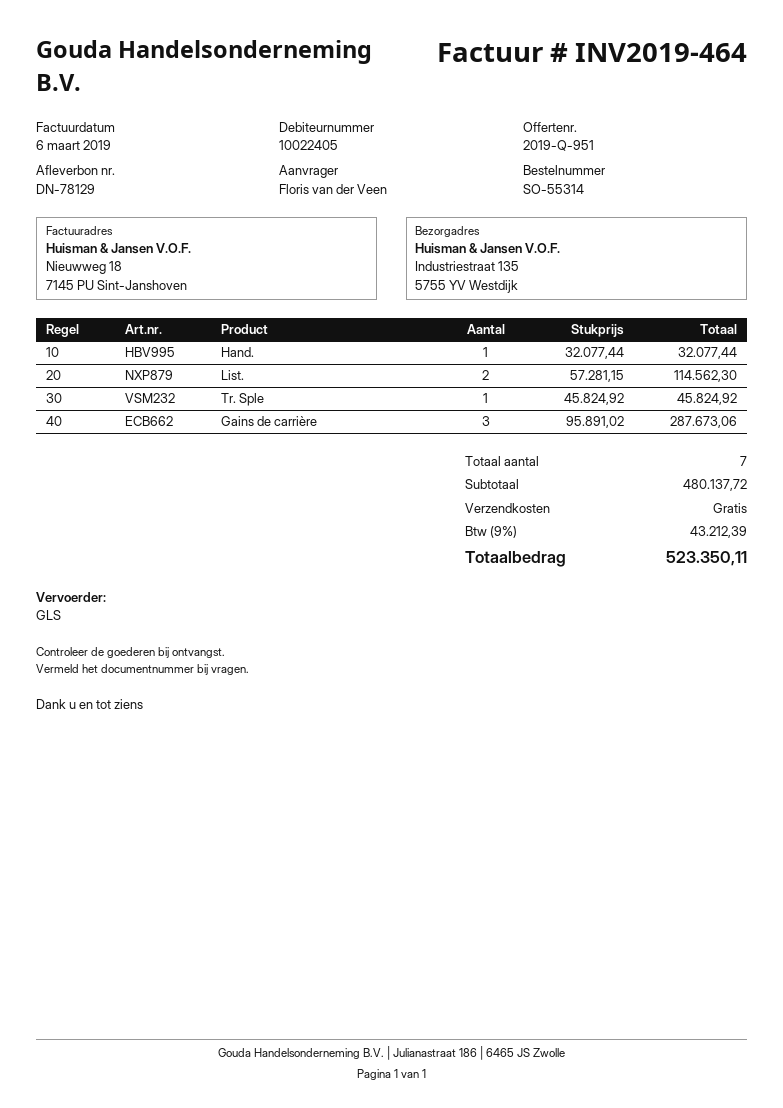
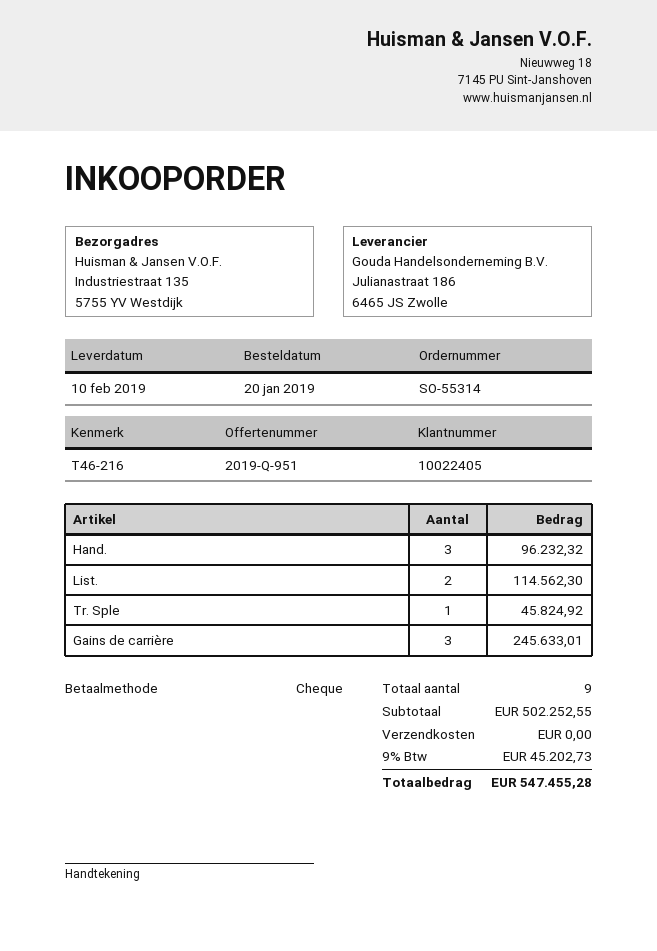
Hand.: 1 for 32077.44 -> 3 for 96232.32
Gains de carrière: 3 for 287673.06 -> 3 for 245633.01
total quantity: 7 -> 9
subtotal: 480137.72 -> 502252.55
tax: 9% = 43212.39 -> 9% = 45202.73
total: 523350.11 -> 547455.28

